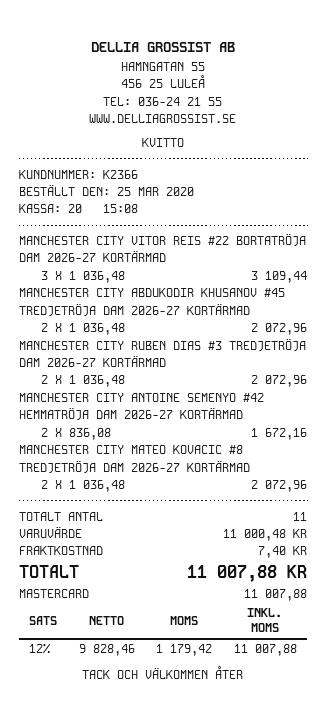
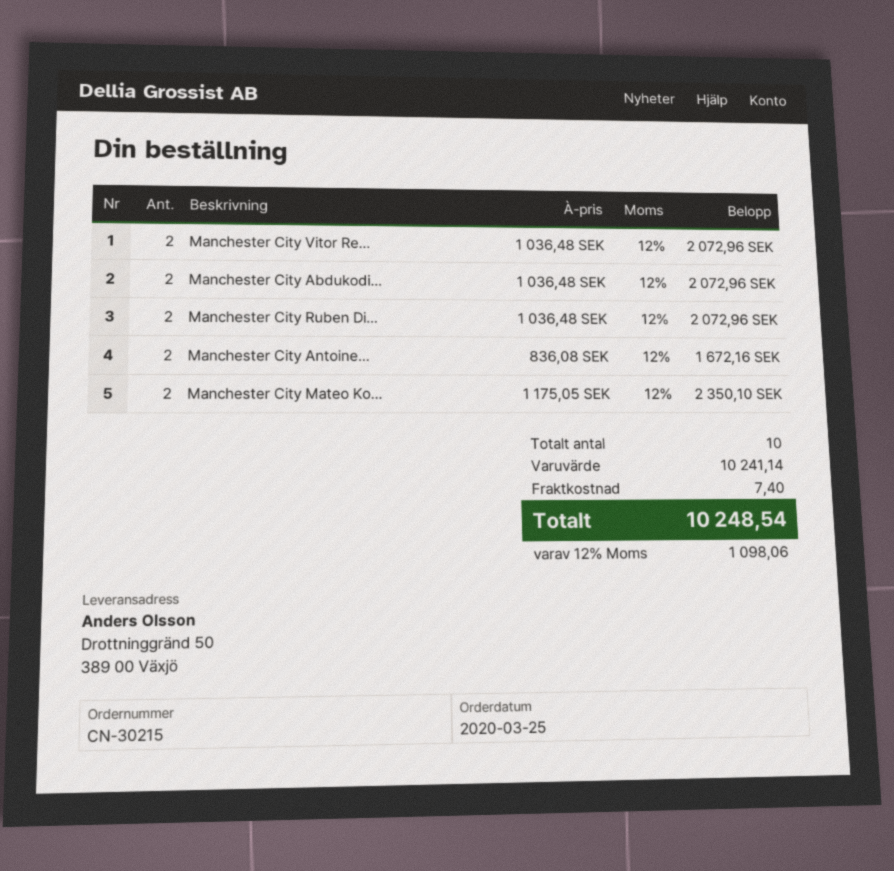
MANCHESTER CITY VITOR REIS #22 BORTATRÖJA DAM 2026-27 KORTÄRMAD: 3 x 1036.48 = 3109.44 -> 2 x 1036.48 = 2072.96
MANCHESTER CITY MATEO KOVACIC #8 TREDJETRÖJA DAM 2026-27 KORTÄRMAD: 2 x 1036.48 = 2072.96 -> 2 x 1175.05 = 2350.10
total quantity: 11 -> 10
subtotal: 11000.48 -> 10241.14
tax: 12% = 1179.42 -> 12% = 1098.06
total: 11007.88 -> 10248.54

